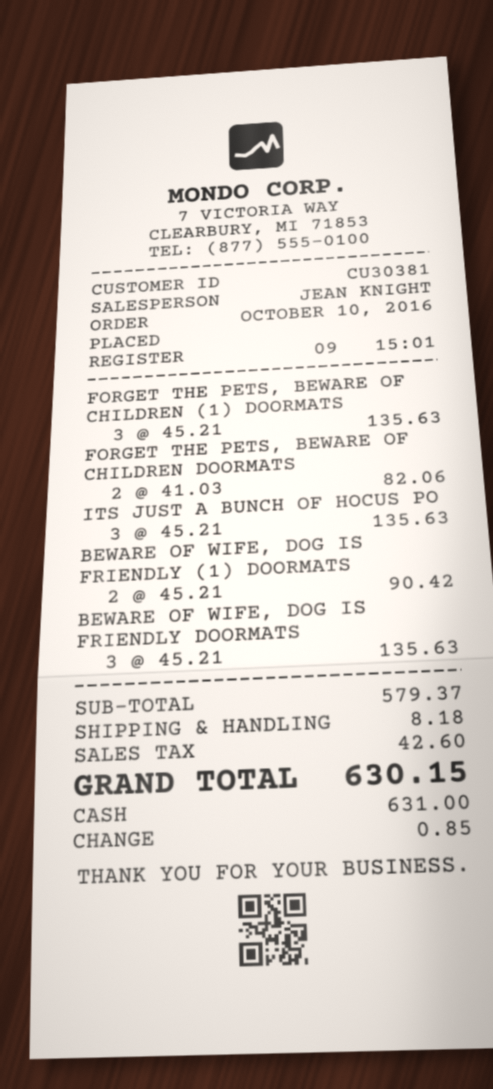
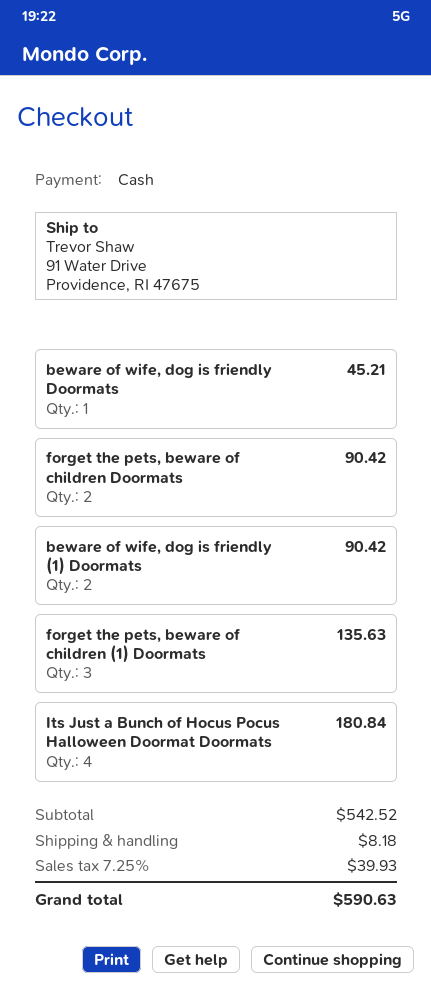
FORGET THE PETS, BEWARE OF CHILDREN DOORMATS: 2 for 82.06 -> 2 for 90.42
ITS JUST A BUNCH OF HOCUS PO: 3 for 135.63 -> 4 for 180.84
BEWARE OF WIFE, DOG IS FRIENDLY DOORMATS: 3 for 135.63 -> 1 for 45.21
subtotal: 579.37 -> 542.52
tax: 42.60 -> 39.93
total: 630.15 -> 590.63

